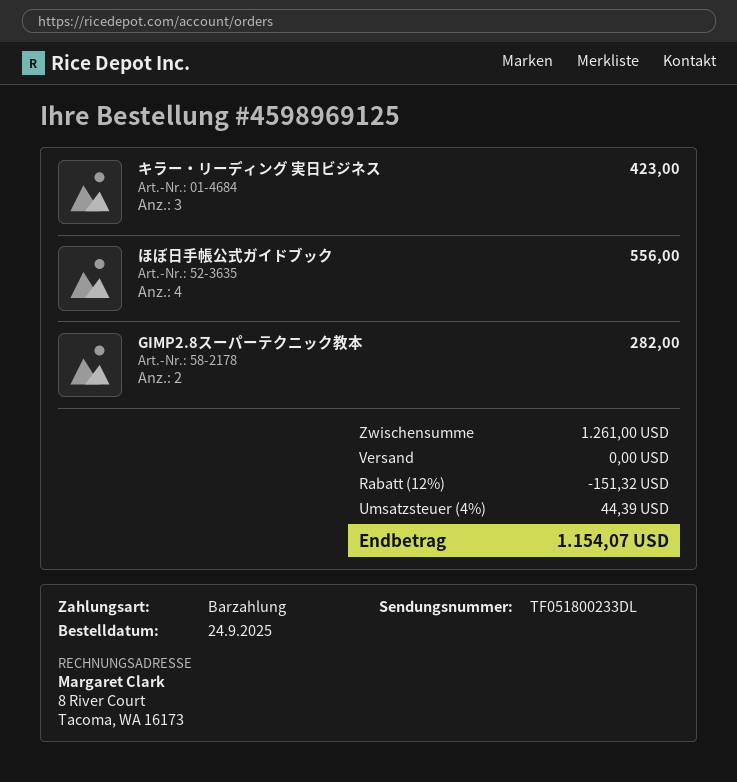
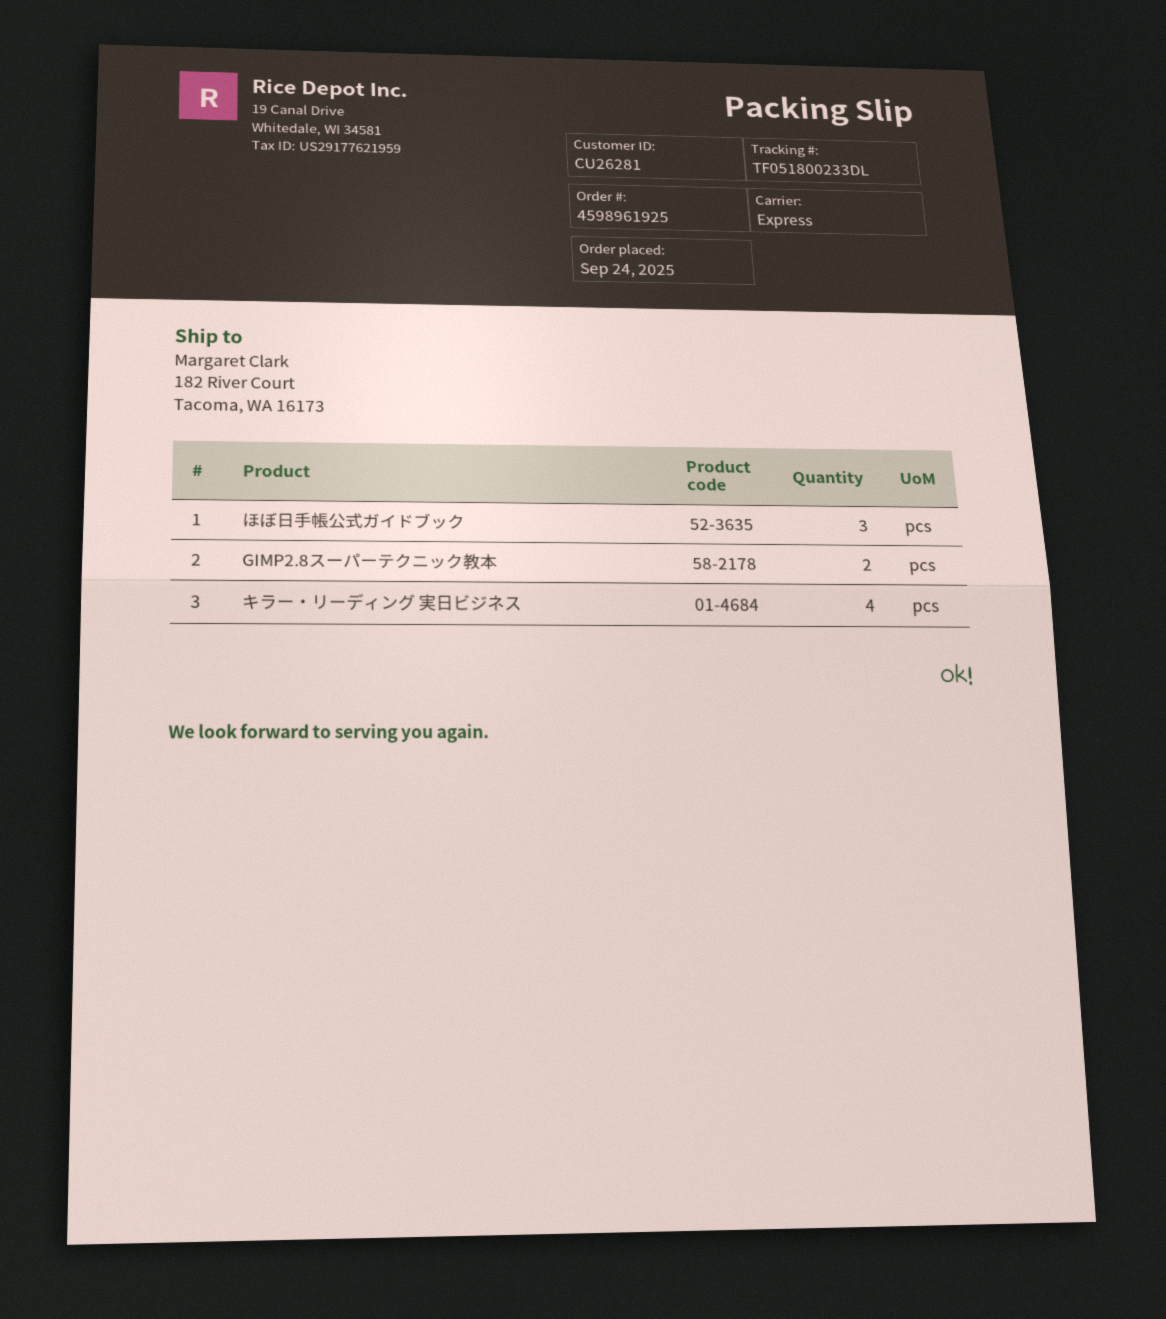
order number: 4598969125 -> 4598961925
キラー・リーディング 実日ビジネス: 3 -> 4
ほぼ日手帳公式ガイドブック: 4 -> 3

